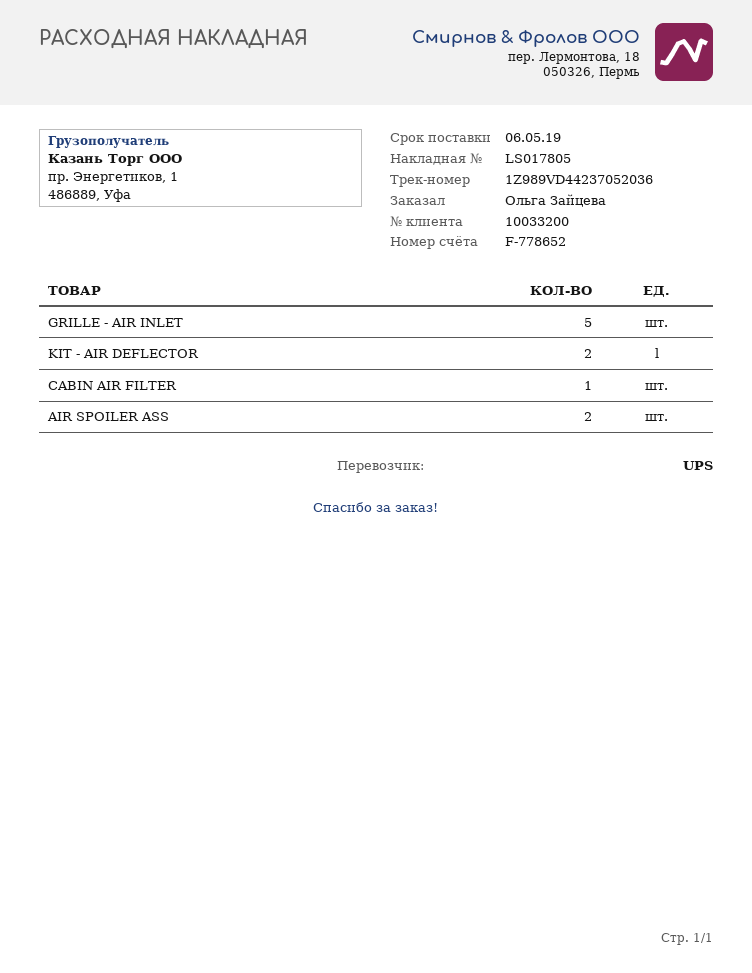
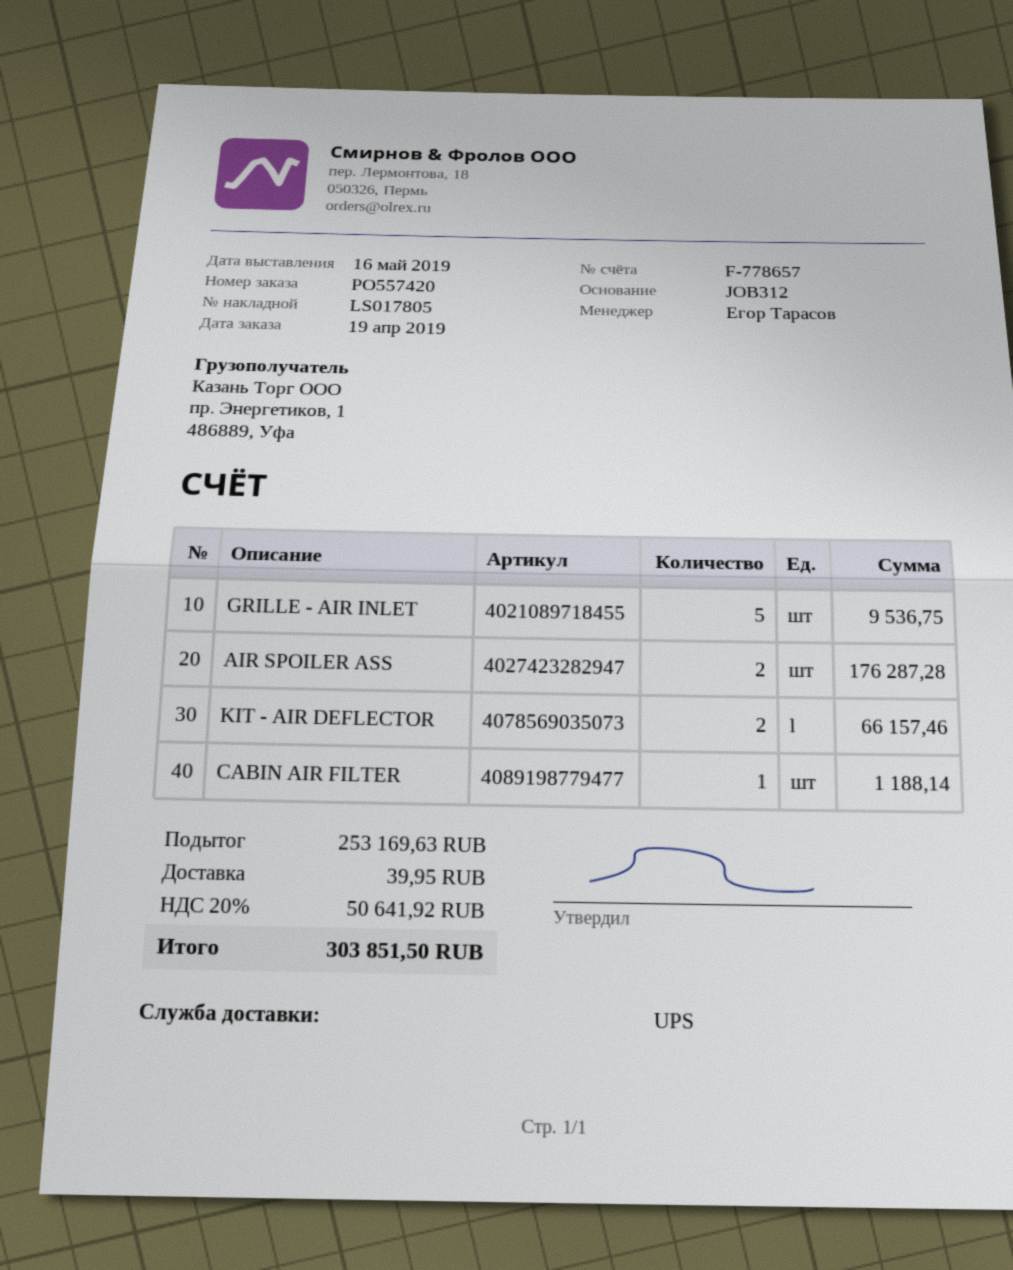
invoice number: F-778652 -> F-778657

